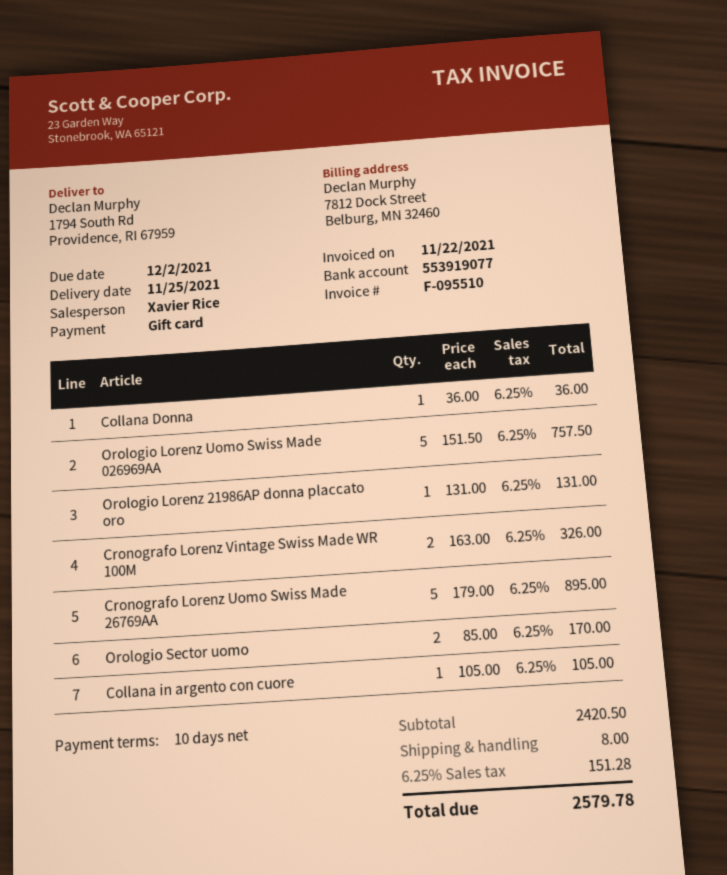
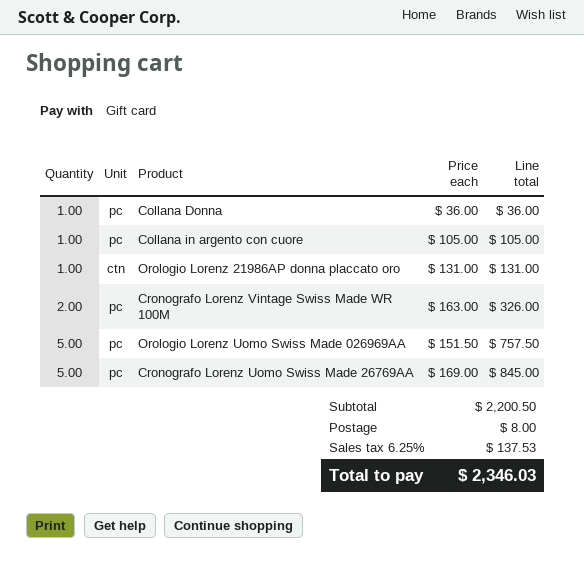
Cronografo Lorenz Uomo Swiss Made 26769AA: 5 x 179.00 = 895.00 -> 5 x 169.00 = 845.00
Orologio Sector uomo: 2 x 85.00 = 170.00 -> none
subtotal: 2420.50 -> 2200.50
tax: 6.25% = 151.28 -> 6.25% = 137.53
total: 2579.78 -> 2346.03

